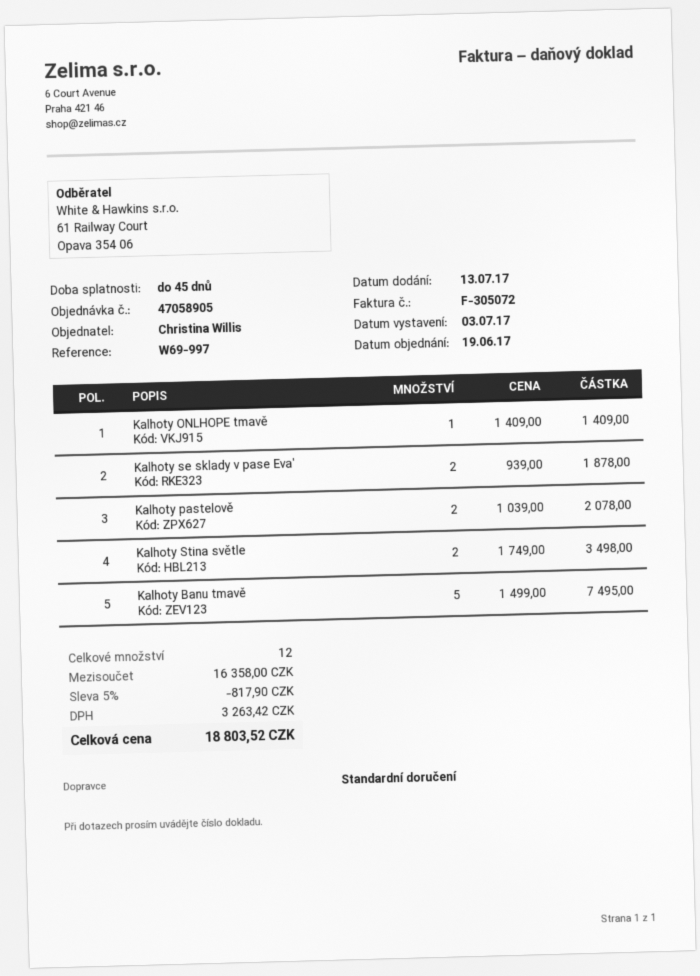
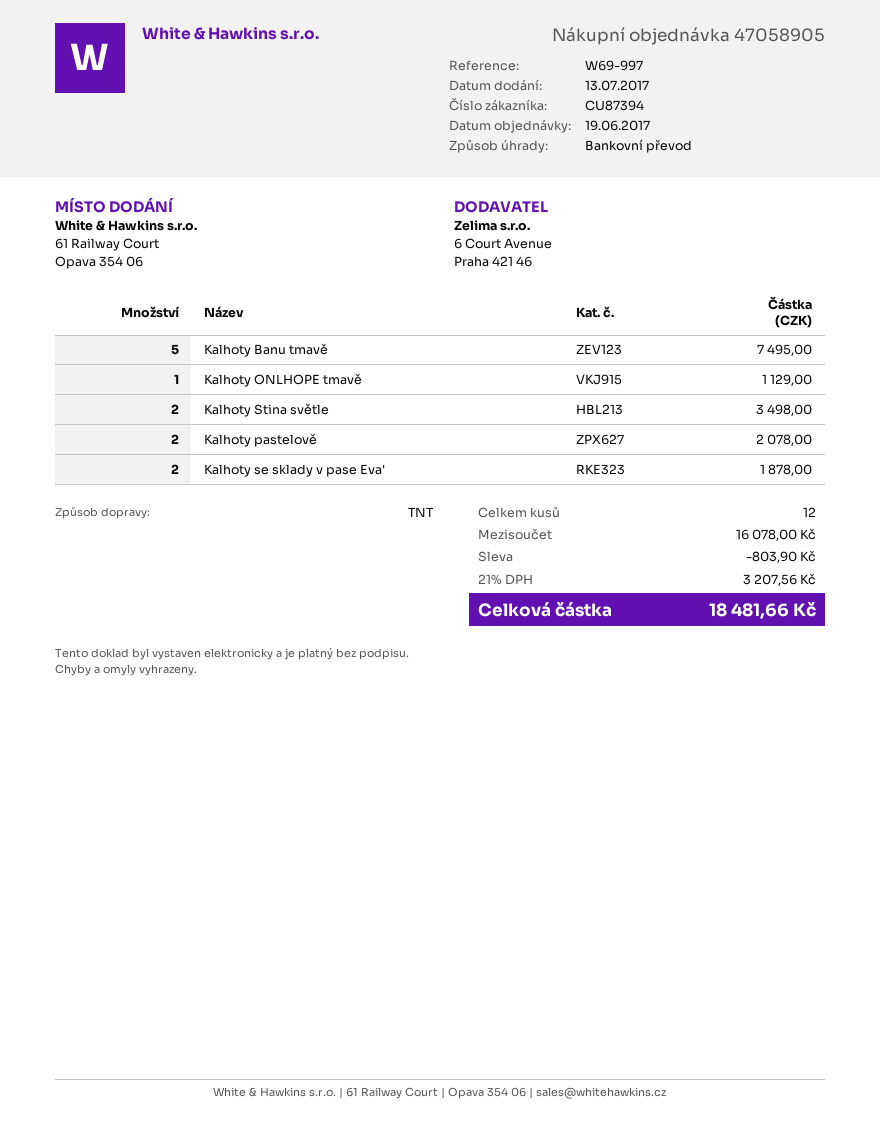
shipping method: standard -> TNT
Kalhoty ONLHOPE tmavě: 1 for 1409.00 -> 1 for 1129.00
subtotal: 16358.00 -> 16078.00
discount: 817.90 -> 803.90
tax: 3263.42 -> 3207.56
total: 18803.52 -> 18481.66

